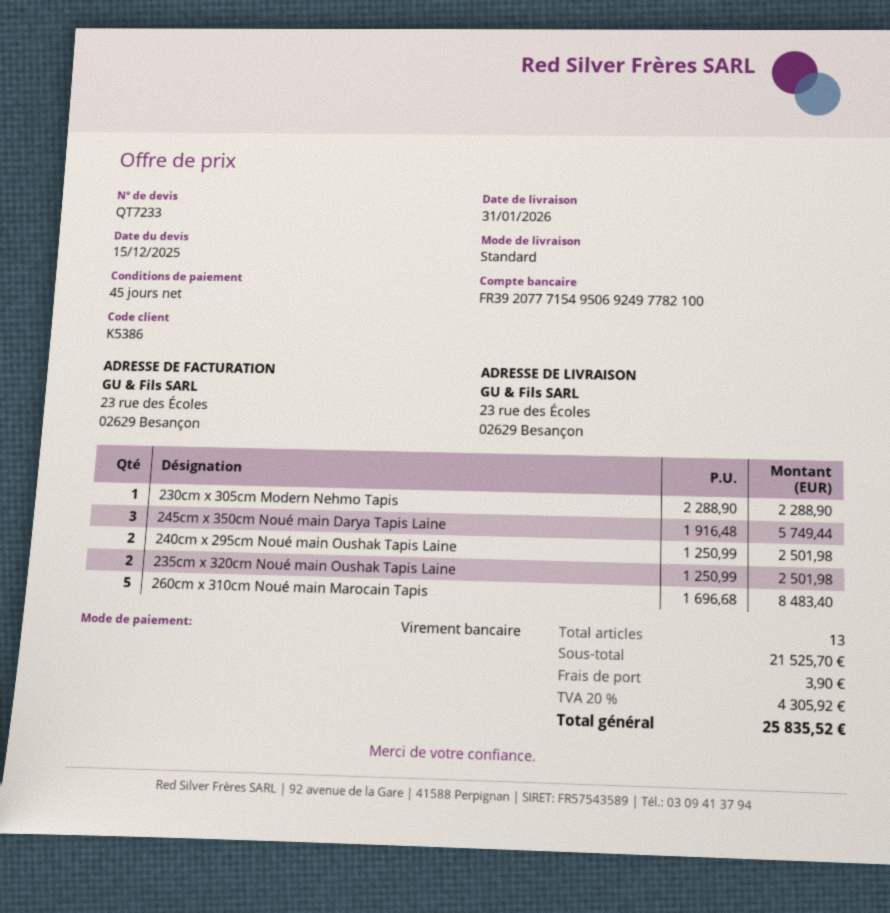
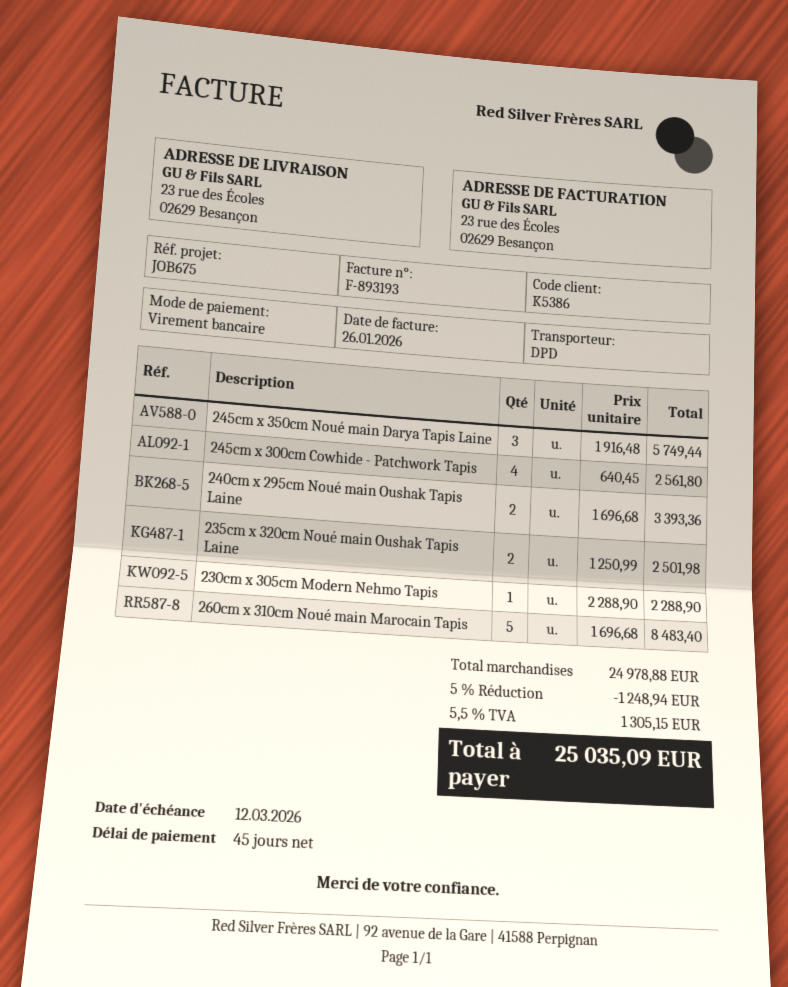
shipping method: standard -> DPD
240cm x 295cm Noué main Oushak Tapis Laine: 2 x 1250.99 = 2501.98 -> 2 x 1696.68 = 3393.36
245cm x 300cm Cowhide - Patchwork Tapis: none -> 4 x 640.45 = 2561.80
subtotal: 21525.70 -> 24978.88
discount: none -> 5% = 1248.94
shipping: 3.90 -> none
tax: 20% = 4305.92 -> 5.5% = 1305.15
total: 25835.52 -> 25035.09

